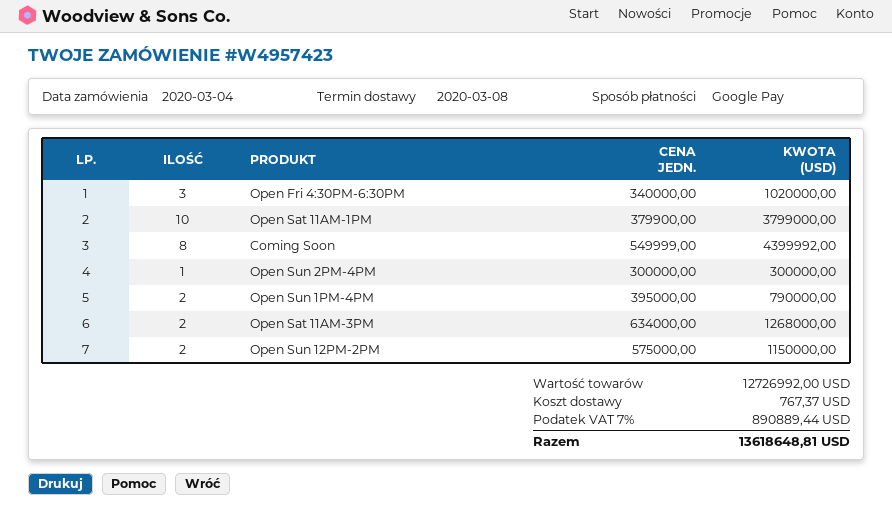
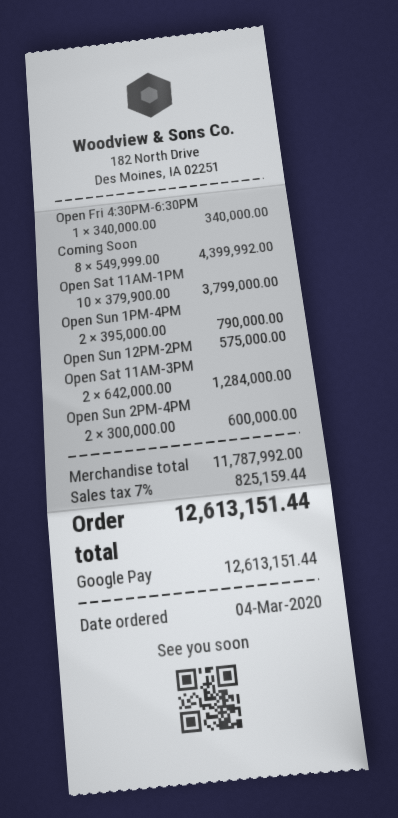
Open Fri 4:30PM-6:30PM: 3 x 340000.00 = 1020000.00 -> 1 x 340000.00 = 340000.00
Open Sun 2PM-4PM: 1 x 300000.00 = 300000.00 -> 2 x 300000.00 = 600000.00
Open Sat 11AM-3PM: 2 x 634000.00 = 1268000.00 -> 2 x 642000.00 = 1284000.00
Open Sun 12PM-2PM: 2 x 575000.00 = 1150000.00 -> 1 x 575000.00 = 575000.00
subtotal: 12726992.00 -> 11787992.00
shipping: 767.37 -> none
tax: 7% = 890889.44 -> 7% = 825159.44
total: 13618648.81 -> 12613151.44

